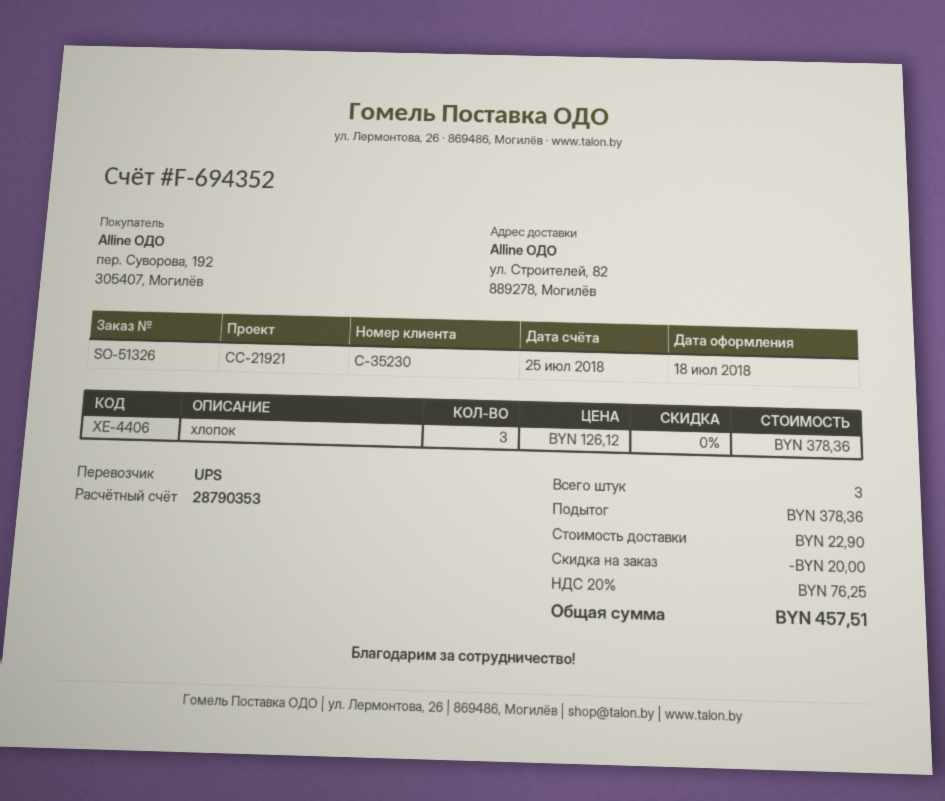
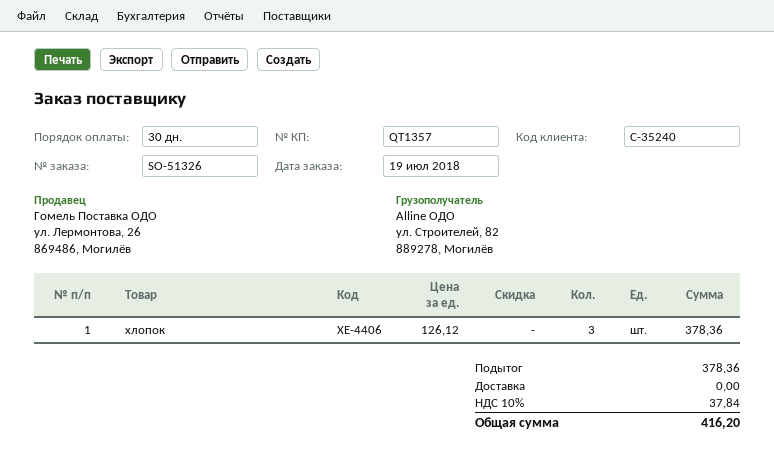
order date: 2018-07-18 -> 2018-07-19
customer number: C-35230 -> C-35240
discount: 20.00 -> none
shipping: 22.90 -> 0.00
tax: 20% = 76.25 -> 10% = 37.84
total: 457.51 -> 416.20

